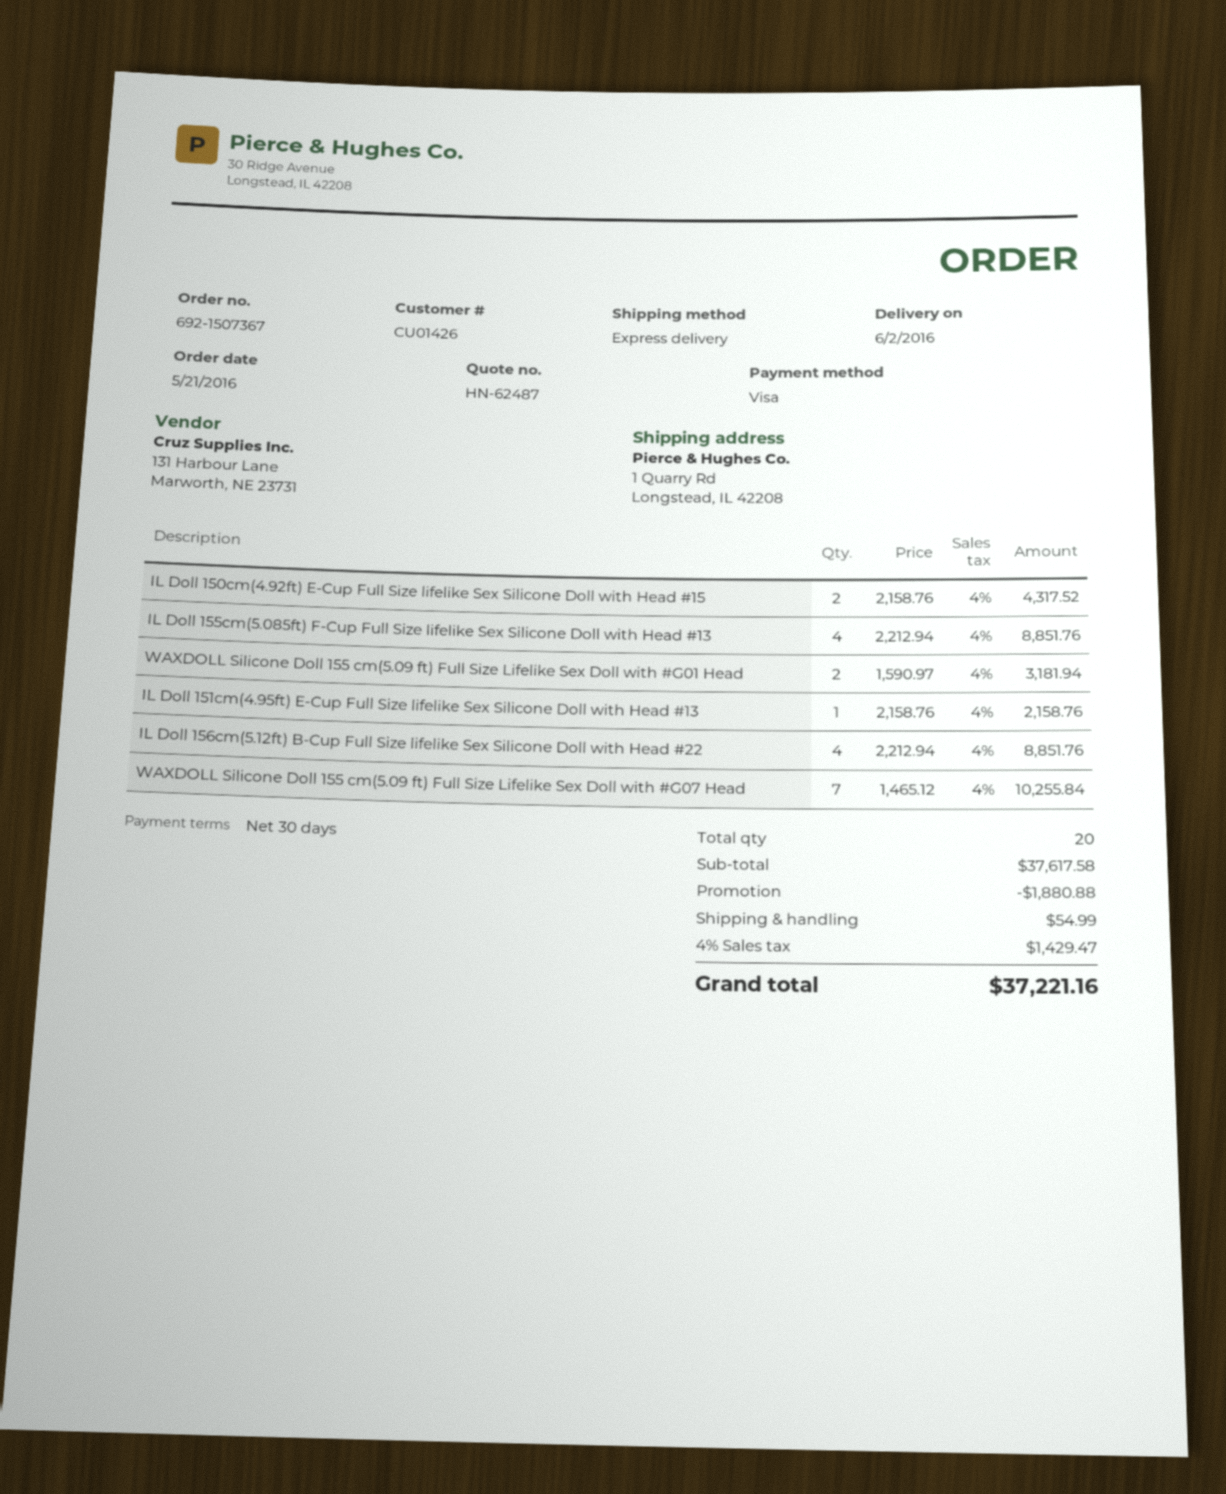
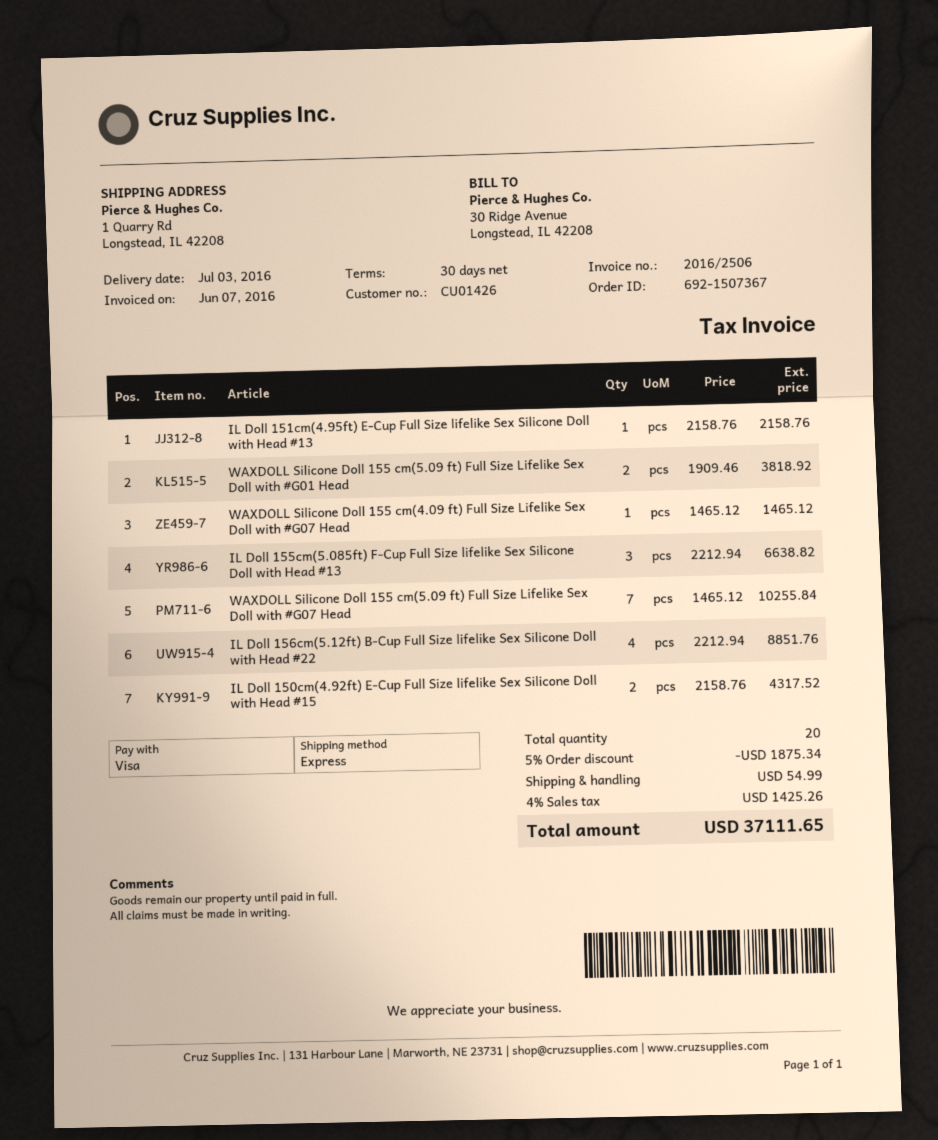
delivery date: 2016-06-02 -> 2016-07-03
IL Doll 155cm(5.085ft) F-Cup Full Size lifelike Sex Silicone Doll with Head #13: 4 x 2212.94 = 8851.76 -> 3 x 2212.94 = 6638.82
WAXDOLL Silicone Doll 155 cm(5.09 ft) Full Size Lifelike Sex Doll with #G01 Head: 2 x 1590.97 = 3181.94 -> 2 x 1909.46 = 3818.92
WAXDOLL Silicone Doll 155 cm(4.09 ft) Full Size Lifelike Sex Doll with #G07 Head: none -> 1 x 1465.12 = 1465.12
discount: 1880.88 -> 1875.34
tax: 4% = 1429.47 -> 4% = 1425.26
total: 37221.16 -> 37111.65

